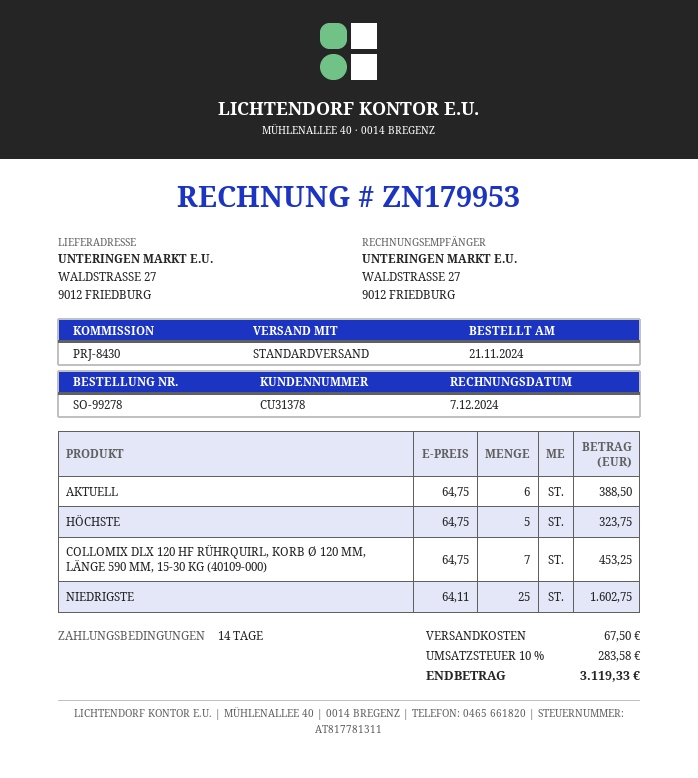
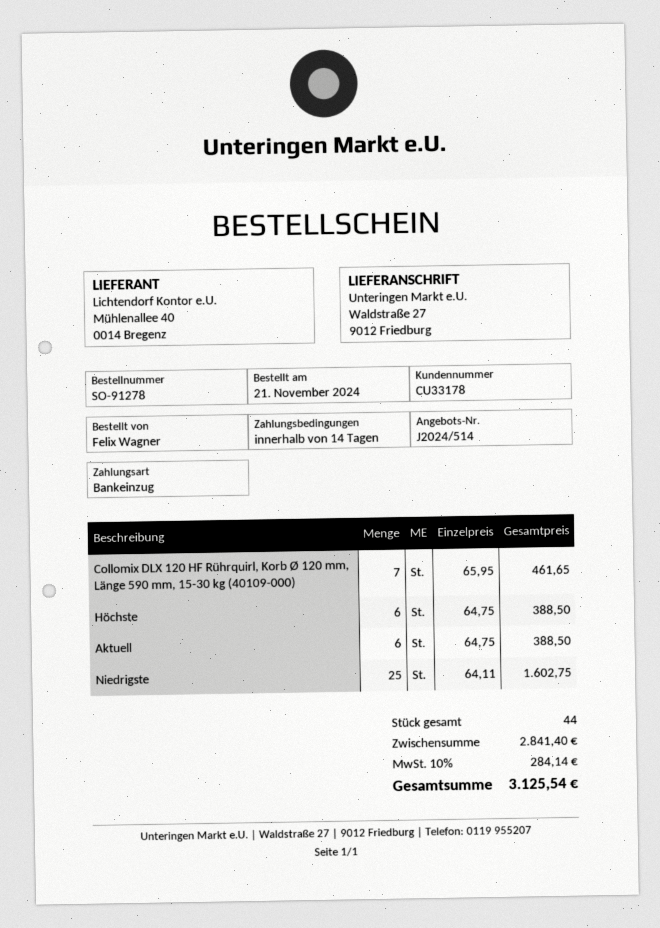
order number: SO-99278 -> SO-91278
customer number: CU31378 -> CU33178
HÖCHSTE: 5 x 64.75 = 323.75 -> 6 x 64.75 = 388.50
COLLOMIX DLX 120 HF RÜHRQUIRL, KORB Ø 120 MM, LÄNGE 590 MM, 15-30 KG (40109-000): 7 x 64.75 = 453.25 -> 7 x 65.95 = 461.65
shipping: 67.50 -> none
tax: 10% = 283.58 -> 10% = 284.14
total: 3119.33 -> 3125.54

